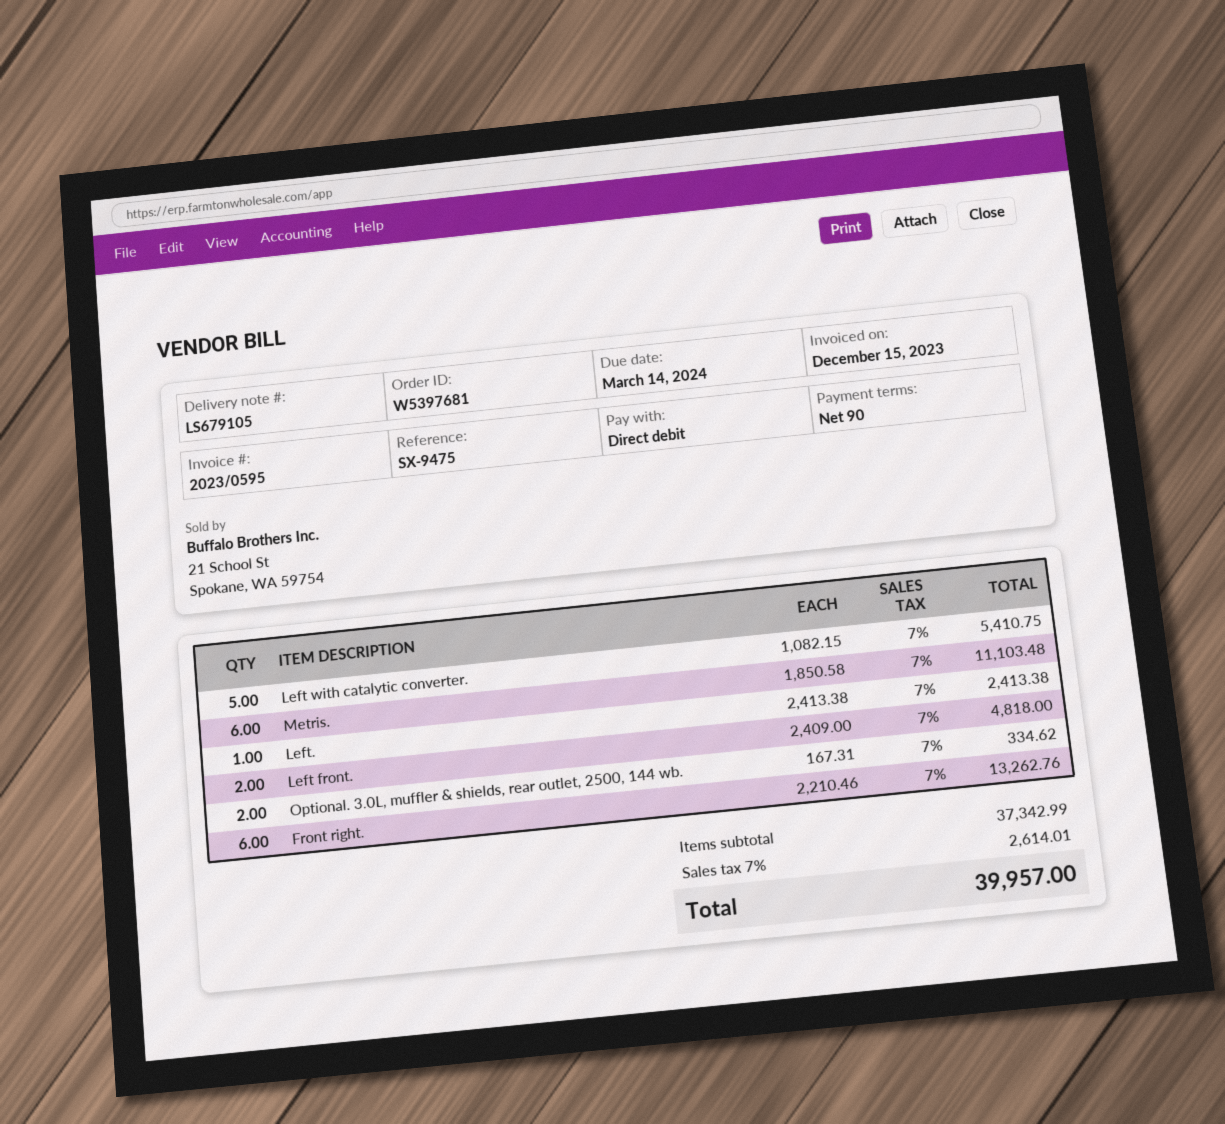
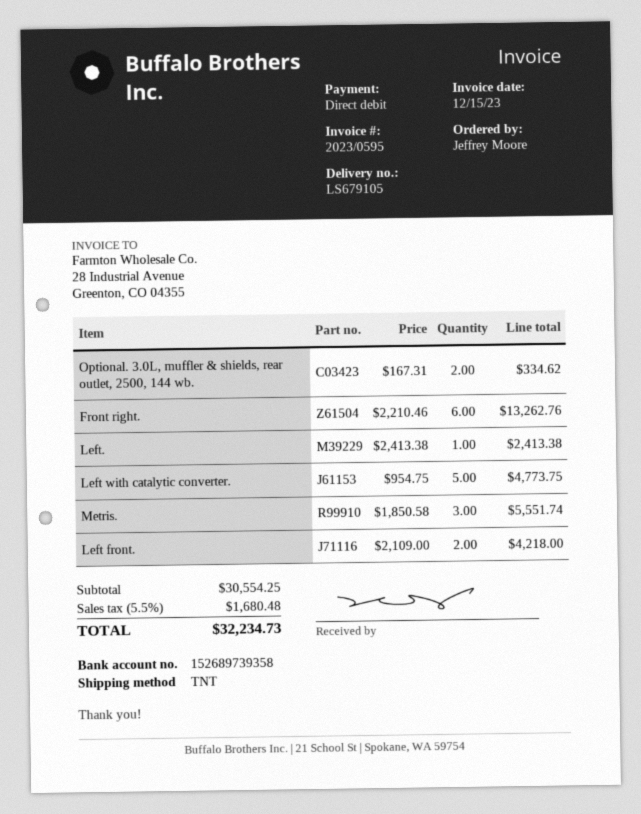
Left with catalytic converter.: 5 x 1082.15 = 5410.75 -> 5 x 954.75 = 4773.75
Metris.: 6 x 1850.58 = 11103.48 -> 3 x 1850.58 = 5551.74
Left front.: 2 x 2409.00 = 4818.00 -> 2 x 2109.00 = 4218.00
subtotal: 37342.99 -> 30554.25
tax: 7% = 2614.01 -> 5.5% = 1680.48
total: 39957.00 -> 32234.73

